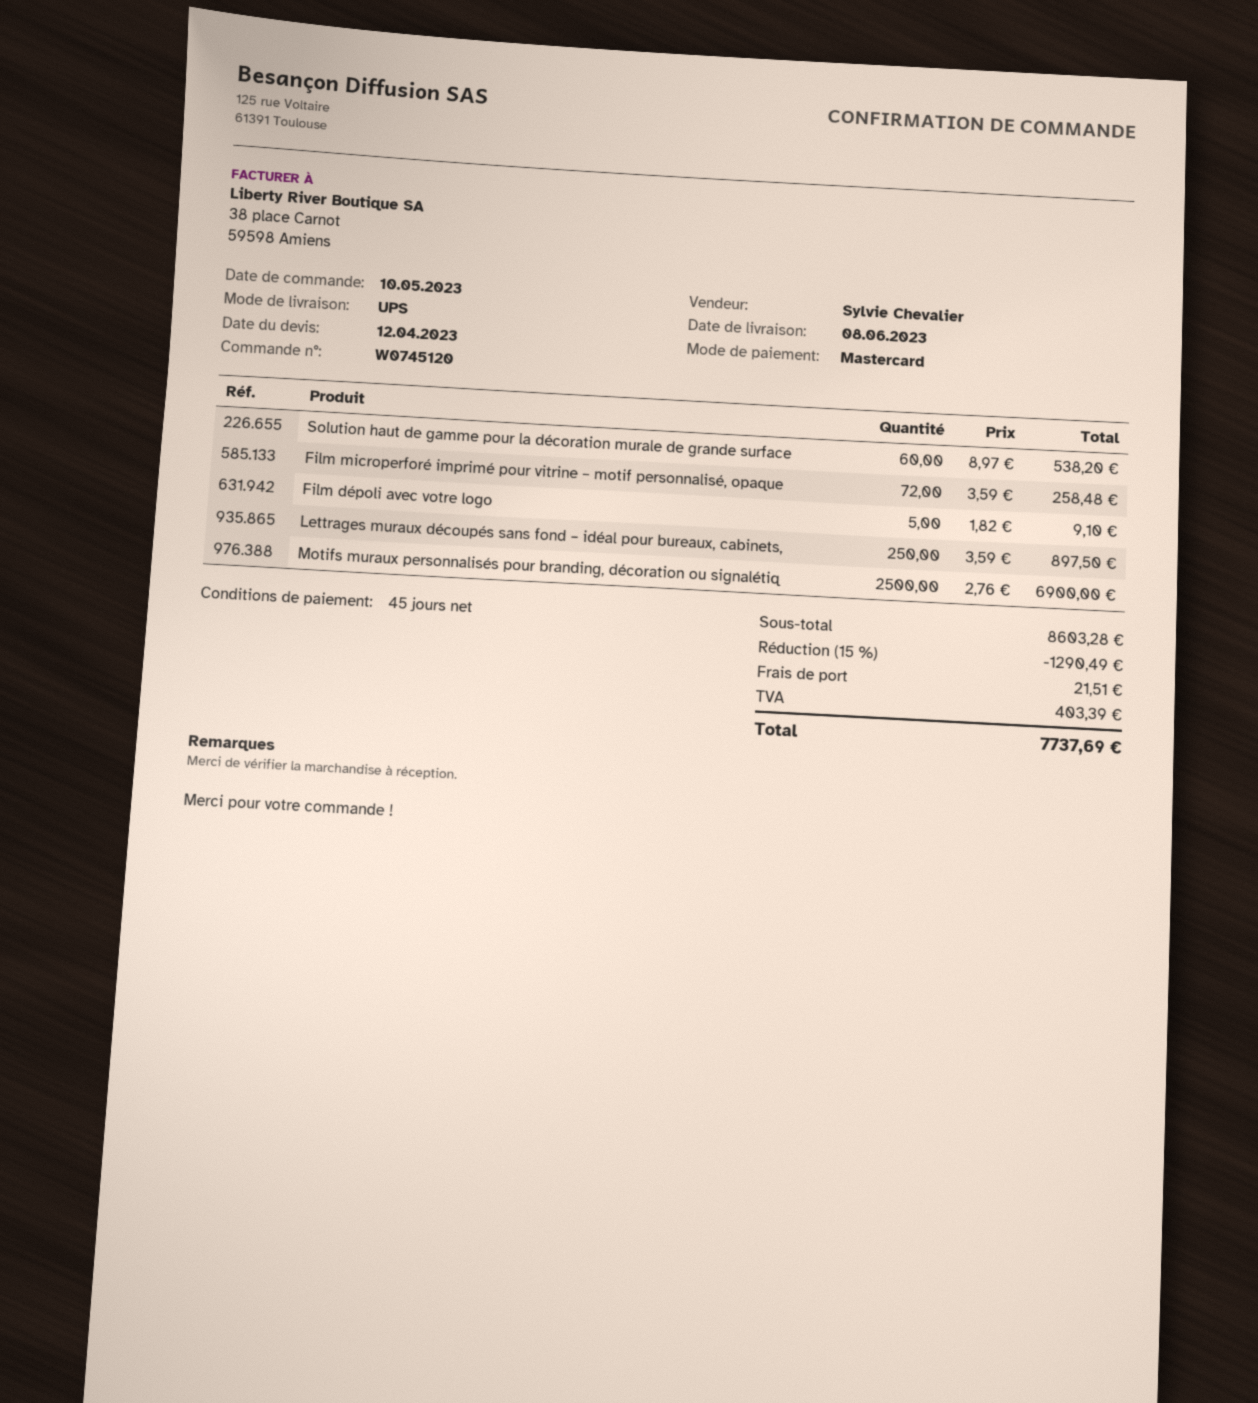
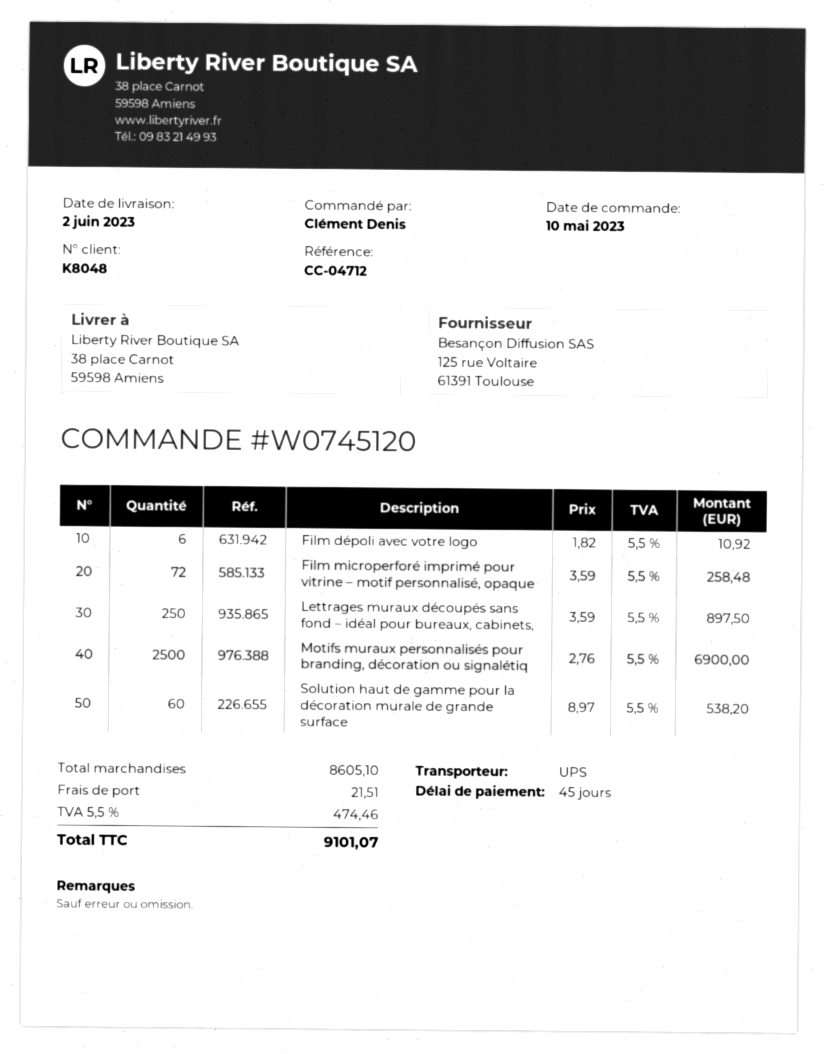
delivery date: 2023-06-08 -> 2023-06-02
Film dépoli avec votre logo: 5 x 1.82 = 9.10 -> 6 x 1.82 = 10.92
subtotal: 8603.28 -> 8605.10
discount: 15% = 1290.49 -> none
tax: 403.39 -> 474.46
total: 7737.69 -> 9101.07

